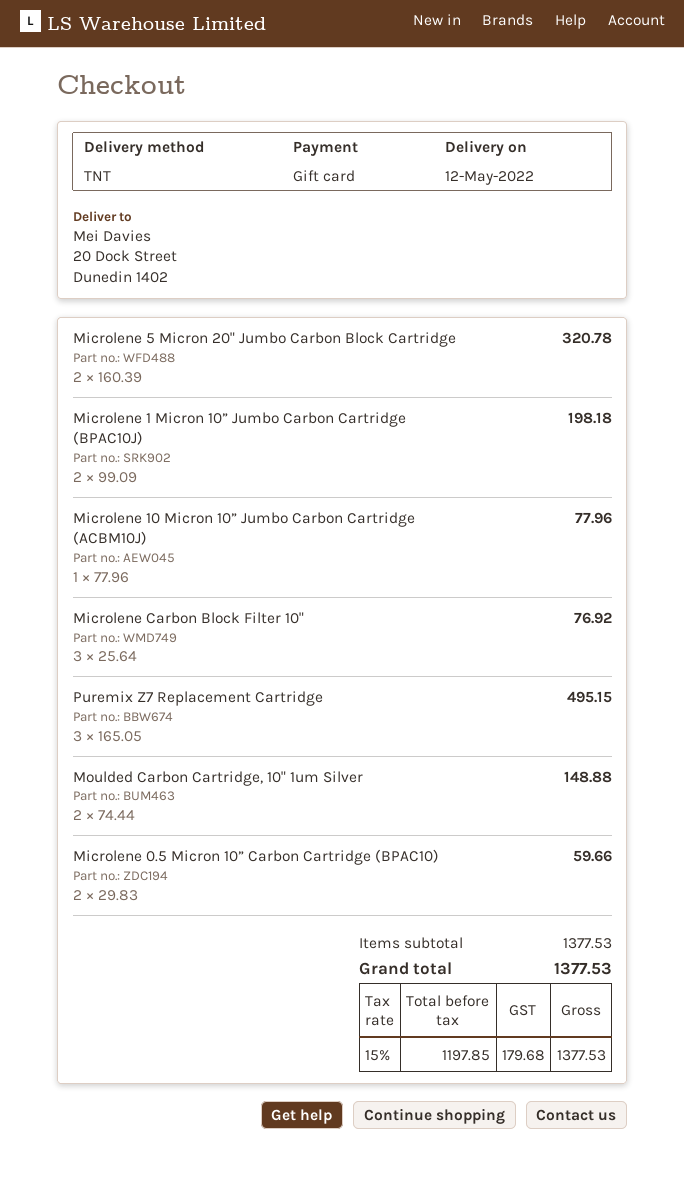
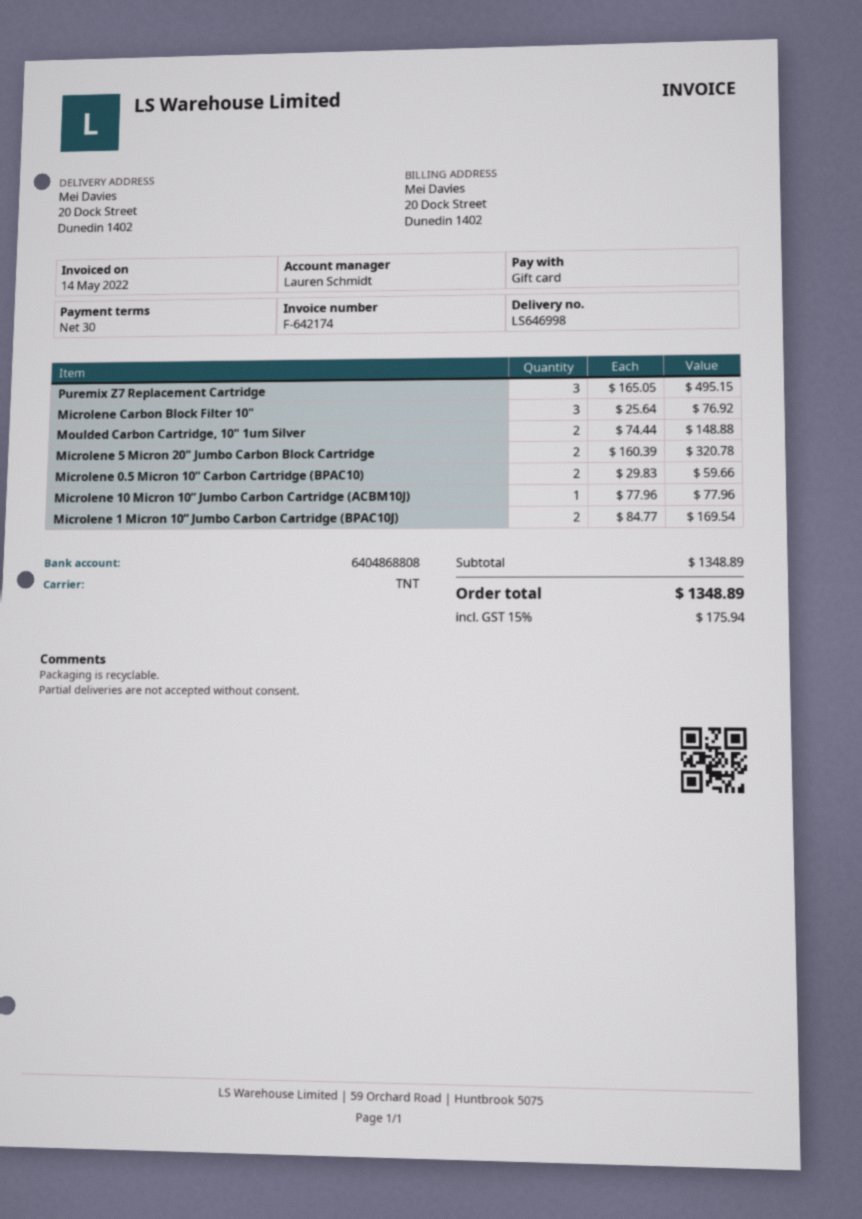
Microlene 1 Micron 10” Jumbo Carbon Cartridge (BPAC10J): 2 x 99.09 = 198.18 -> 2 x 84.77 = 169.54
subtotal: 1377.53 -> 1348.89
tax: 15% = 179.68 -> 15% = 175.94
total: 1377.53 -> 1348.89

